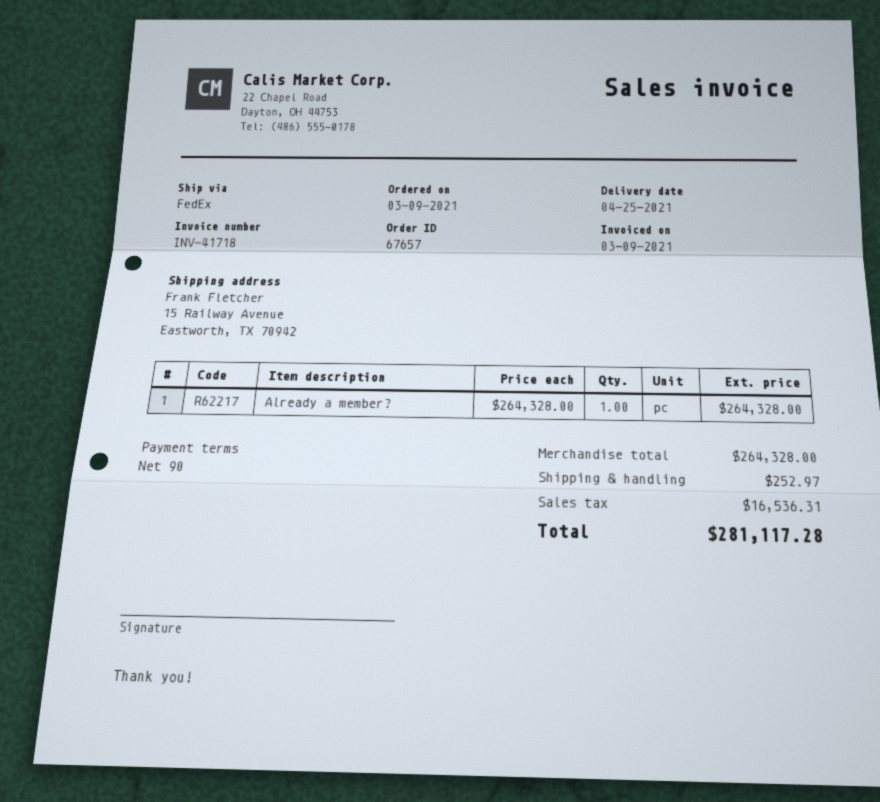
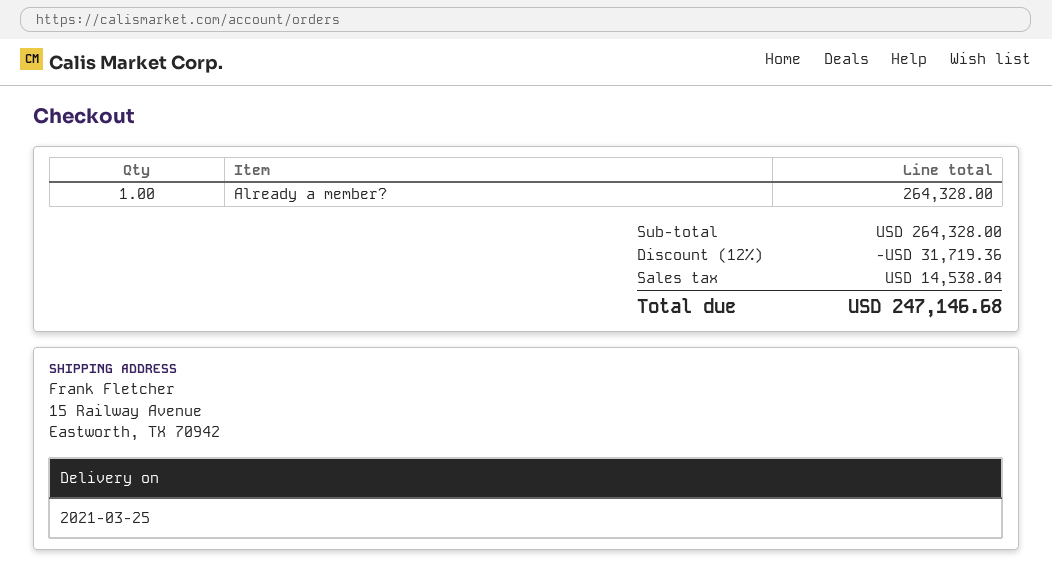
delivery date: 2021-04-25 -> 2021-03-25
discount: none -> 12% = 31719.36
shipping: 252.97 -> none
tax: 16536.31 -> 14538.04
total: 281117.28 -> 247146.68

